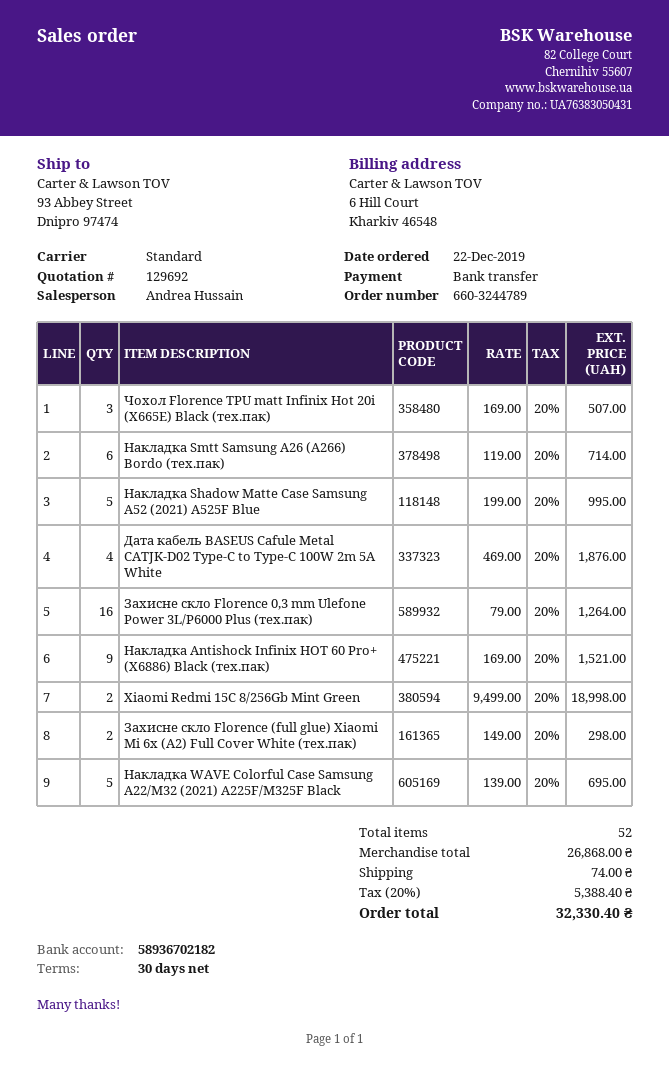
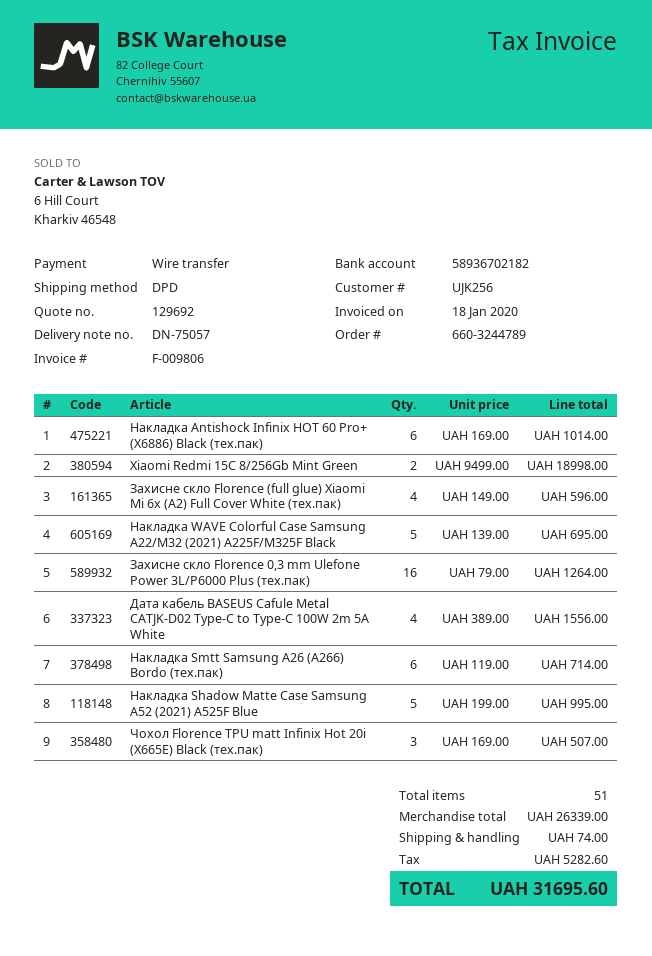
shipping method: standard -> DPD
Дата кабель BASEUS Cafule Metal CATJK-D02 Type-C to Type-C 100W 2m 5A White: 4 x 469.00 = 1876.00 -> 4 x 389.00 = 1556.00
Накладка Antishock Infinix HOT 60 Pro+ (X6886) Black (тех.пак): 9 x 169.00 = 1521.00 -> 6 x 169.00 = 1014.00
Захисне скло Florence (full glue) Xiaomi Mi 6x (A2) Full Cover White (тех.пак): 2 x 149.00 = 298.00 -> 4 x 149.00 = 596.00
total quantity: 52 -> 51
subtotal: 26868.00 -> 26339.00
tax: 5388.40 -> 5282.60
total: 32330.40 -> 31695.60

